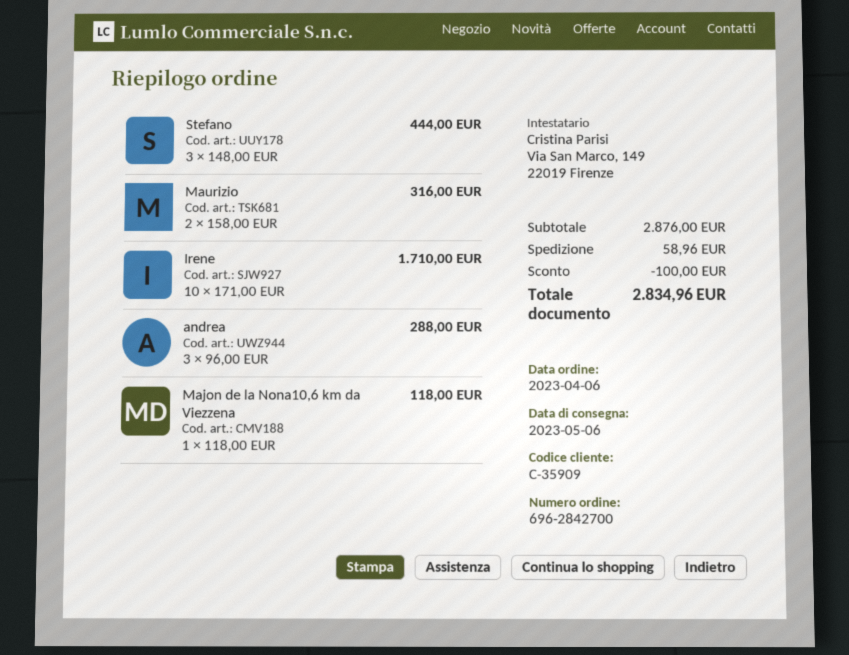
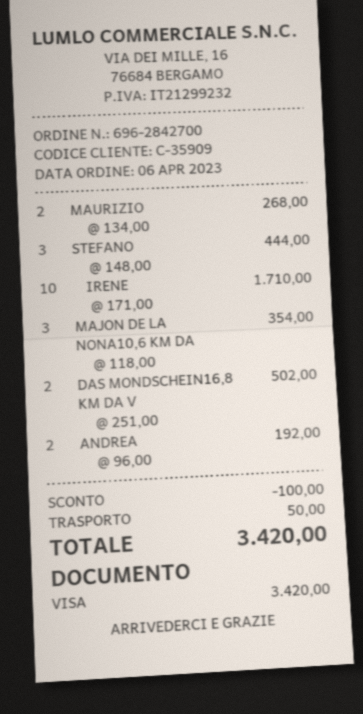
Maurizio: 2 x 158.00 = 316.00 -> 2 x 134.00 = 268.00
andrea: 3 x 96.00 = 288.00 -> 2 x 96.00 = 192.00
Majon de la Nona10,6 km da Viezzena: 1 x 118.00 = 118.00 -> 3 x 118.00 = 354.00
DAS MONDSCHEIN16,8 KM DA V: none -> 2 x 251.00 = 502.00
shipping: 58.96 -> 50.00
total: 2834.96 -> 3420.00

